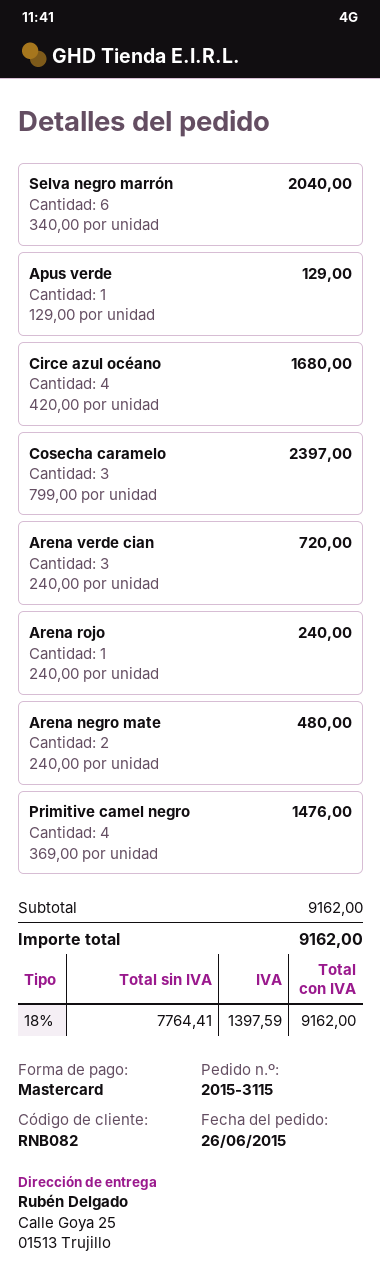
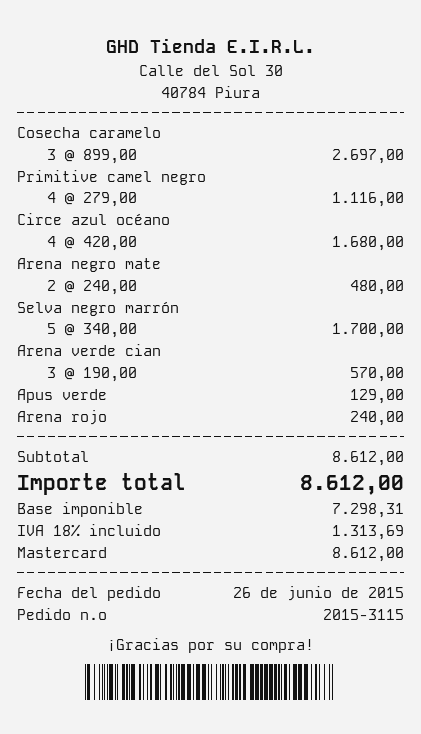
Selva negro marrón: 6 x 340.00 = 2040.00 -> 5 x 340.00 = 1700.00
Cosecha caramelo: 3 x 799.00 = 2397.00 -> 3 x 899.00 = 2697.00
Arena verde cian: 3 x 240.00 = 720.00 -> 3 x 190.00 = 570.00
Primitive camel negro: 4 x 369.00 = 1476.00 -> 4 x 279.00 = 1116.00
subtotal: 9162.00 -> 8612.00
net: 7764.41 -> 7298.31
tax: 18% = 1397.59 -> 18% = 1313.69
total: 9162.00 -> 8612.00

